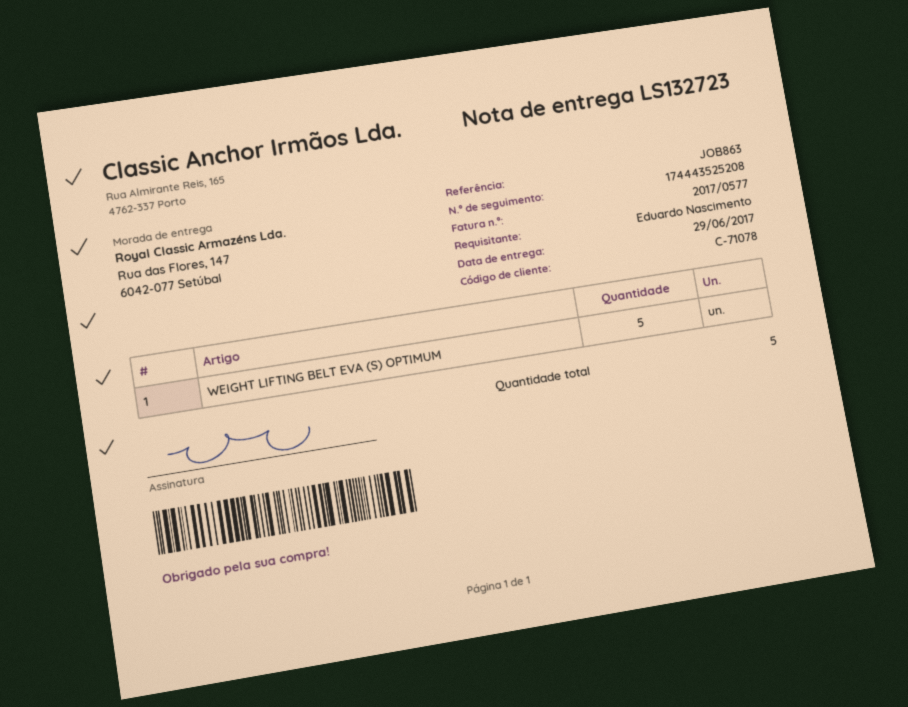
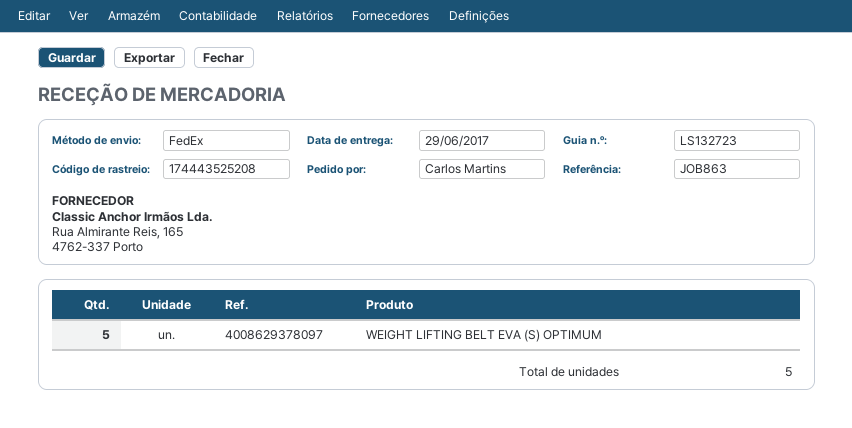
ordered by: Eduardo Nascimento -> Carlos Martins

